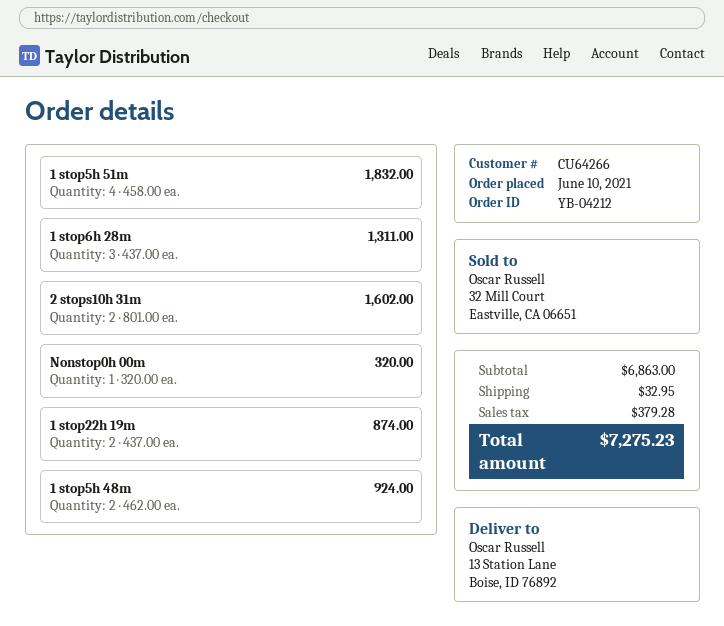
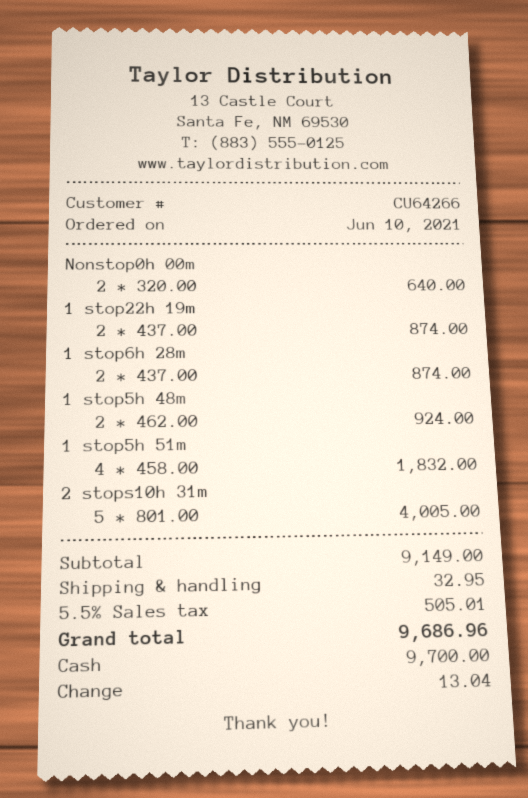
1 stop6h 28m: 3 x 437.00 = 1311.00 -> 2 x 437.00 = 874.00
2 stops10h 31m: 2 x 801.00 = 1602.00 -> 5 x 801.00 = 4005.00
Nonstop0h 00m: 1 x 320.00 = 320.00 -> 2 x 320.00 = 640.00
subtotal: 6863.00 -> 9149.00
tax: 379.28 -> 505.01
total: 7275.23 -> 9686.96

